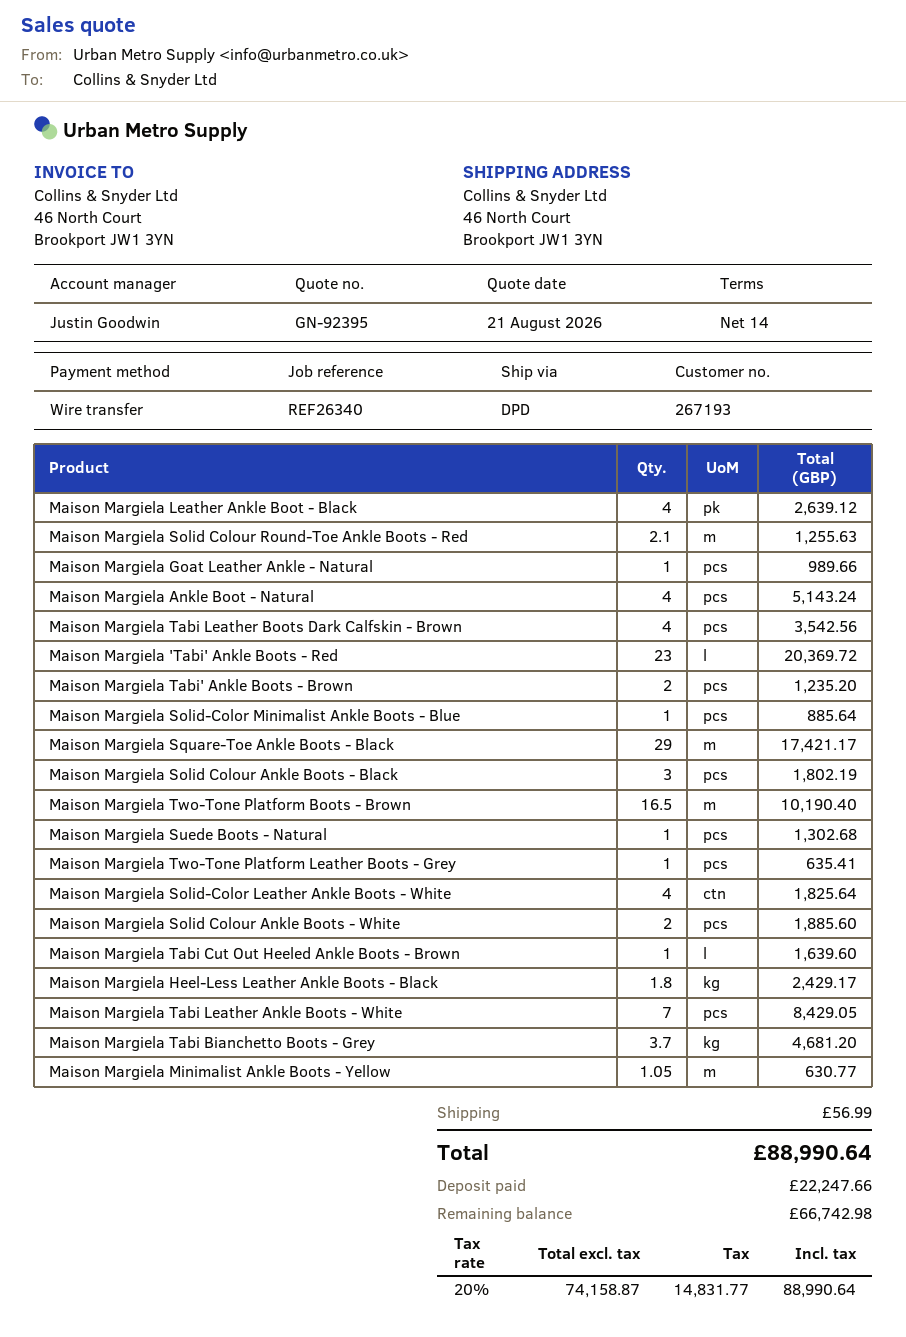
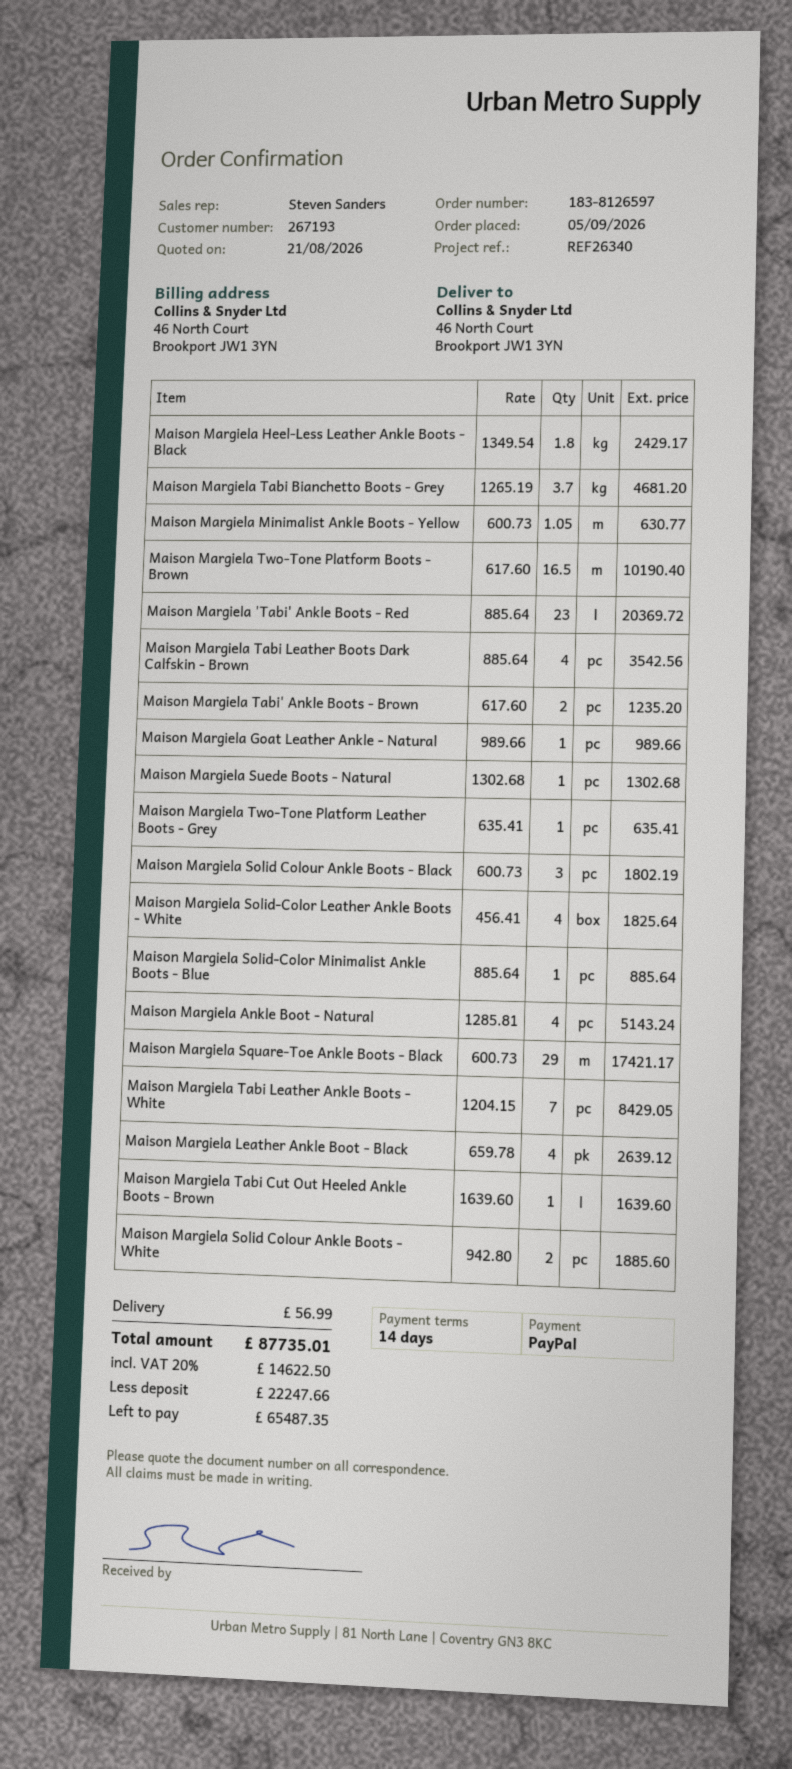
sales rep: Justin Goodwin -> Steven Sanders
payment method: bank transfer -> PayPal
Maison Margiela Solid Colour Round-Toe Ankle Boots - Red: 2.1 for 1255.63 -> none
tax: 20% = 14831.77 -> 20% = 14622.50
total: 88990.64 -> 87735.01
balance: 66742.98 -> 65487.35

